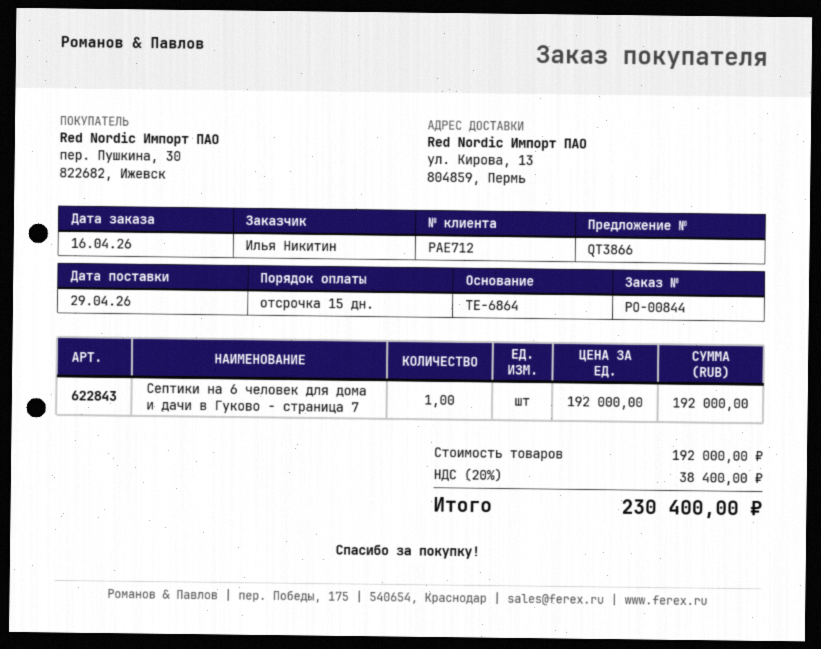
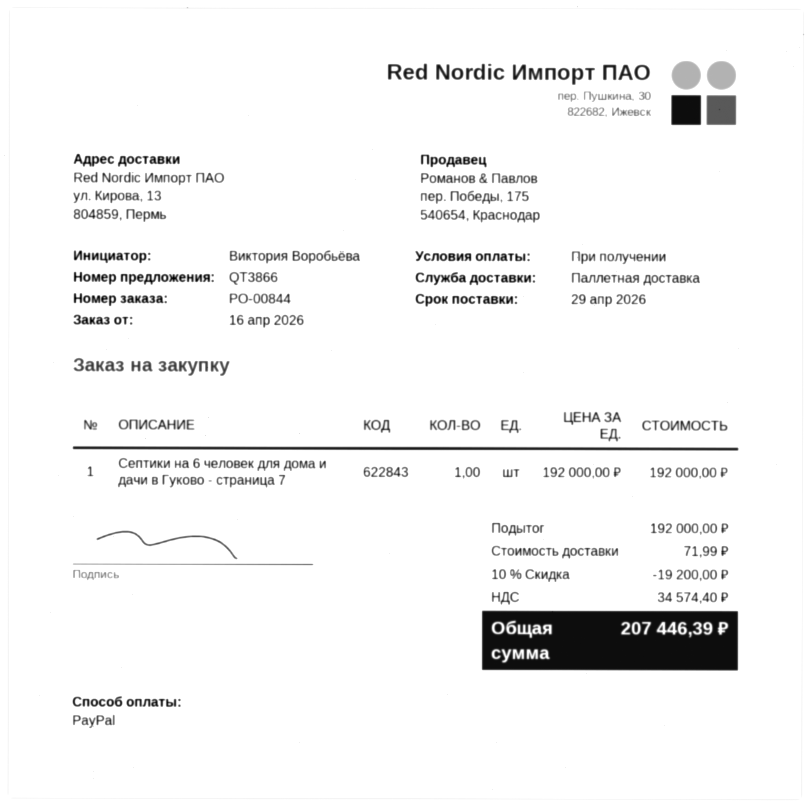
payment terms: 15 days -> on receipt
ordered by: Илья Никитин -> Виктория Воробьёва
discount: none -> 10% = 19200.00
shipping: none -> 71.99
tax: 38400.00 -> 34574.40
total: 230400.00 -> 207446.39

